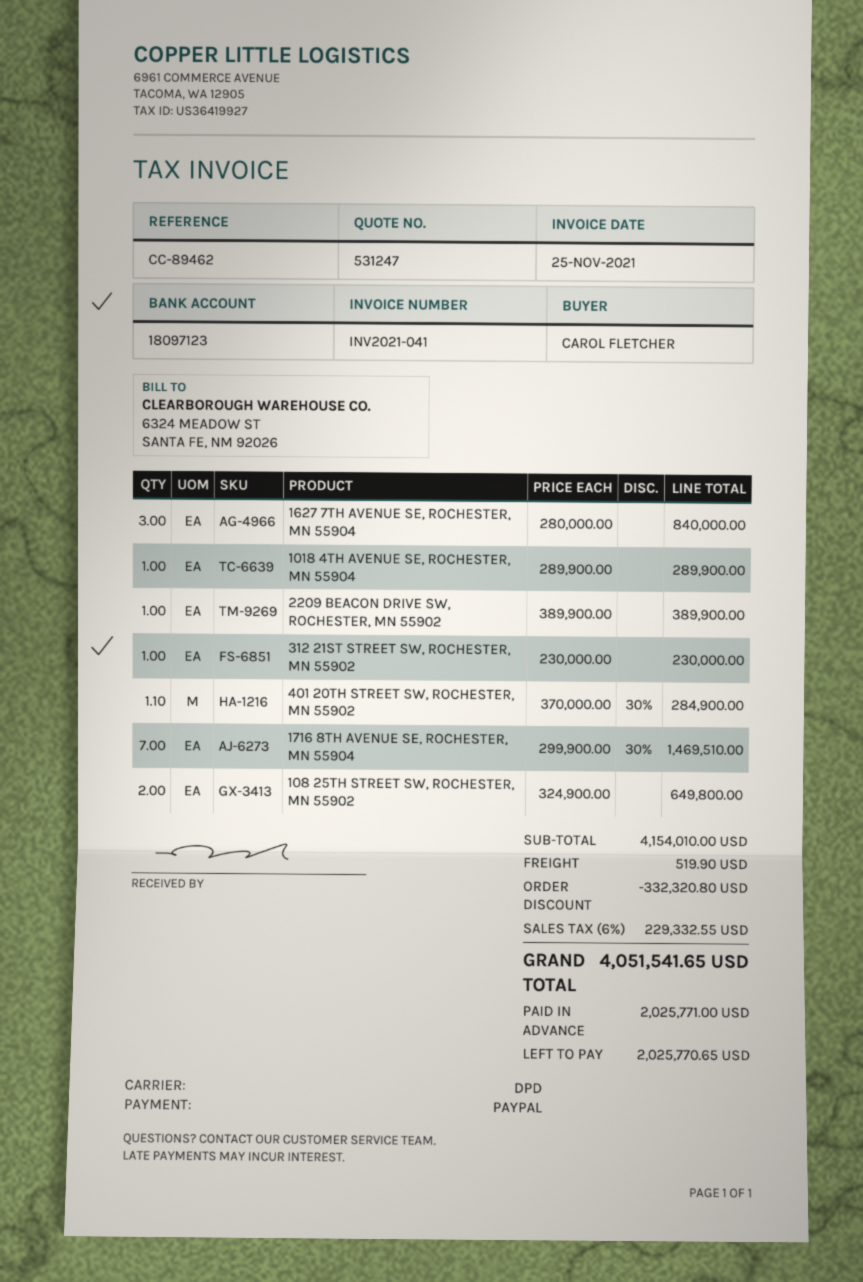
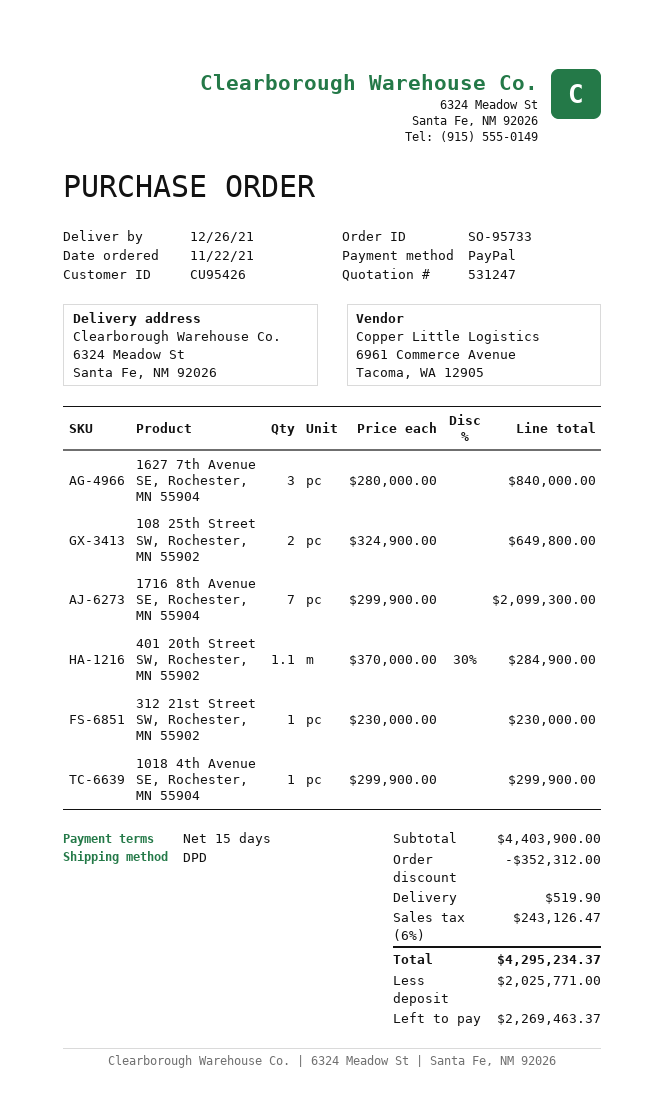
1018 4TH AVENUE SE, ROCHESTER, MN 55904: 1 x 289900.00 = 289900.00 -> 1 x 299900.00 = 299900.00
2209 BEACON DRIVE SW, ROCHESTER, MN 55902: 1 x 389900.00 = 389900.00 -> none
1716 8TH AVENUE SE, ROCHESTER, MN 55904: 7 x 299900.00 - 30% = 1469510.00 -> 7 x 299900.00 = 2099300.00
subtotal: 4154010.00 -> 4403900.00
discount: 332320.80 -> 352312.00
tax: 6% = 229332.55 -> 6% = 243126.47
total: 4051541.65 -> 4295234.37
balance: 2025770.65 -> 2269463.37

